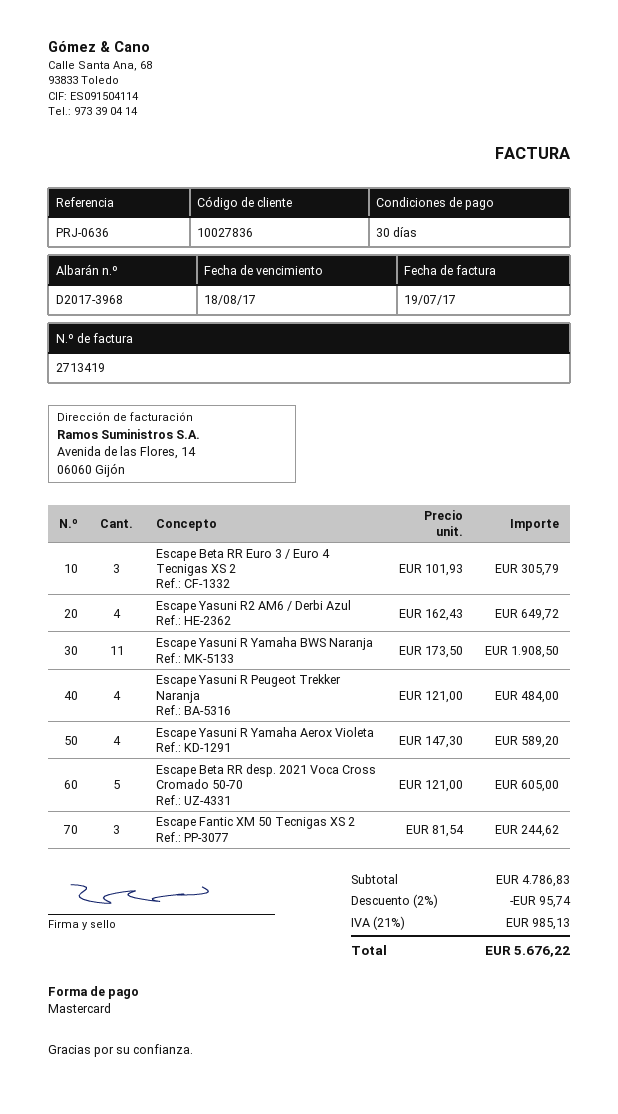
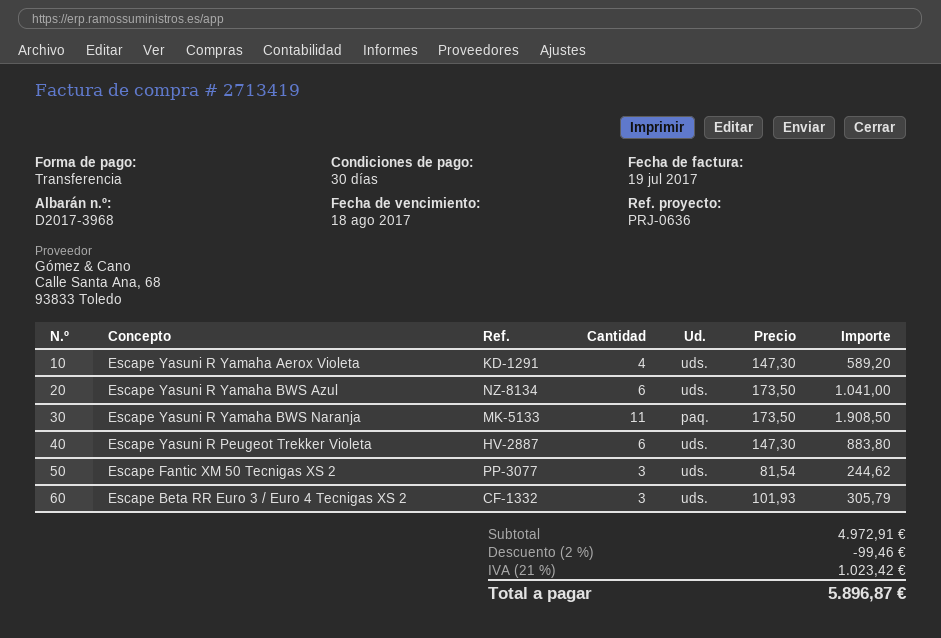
payment method: Mastercard -> bank transfer
Escape Yasuni R2 AM6 / Derbi Azul: 4 x 162.43 = 649.72 -> none
Escape Yasuni R Peugeot Trekker Naranja: 4 x 121.00 = 484.00 -> none
Escape Beta RR desp. 2021 Voca Cross Cromado 50-70: 5 x 121.00 = 605.00 -> none
Escape Yasuni R Yamaha BWS Azul: none -> 6 x 173.50 = 1041.00
Escape Yasuni R Peugeot Trekker Violeta: none -> 6 x 147.30 = 883.80
subtotal: 4786.83 -> 4972.91
discount: 2% = 95.74 -> 2% = 99.46
tax: 21% = 985.13 -> 21% = 1023.42
total: 5676.22 -> 5896.87

